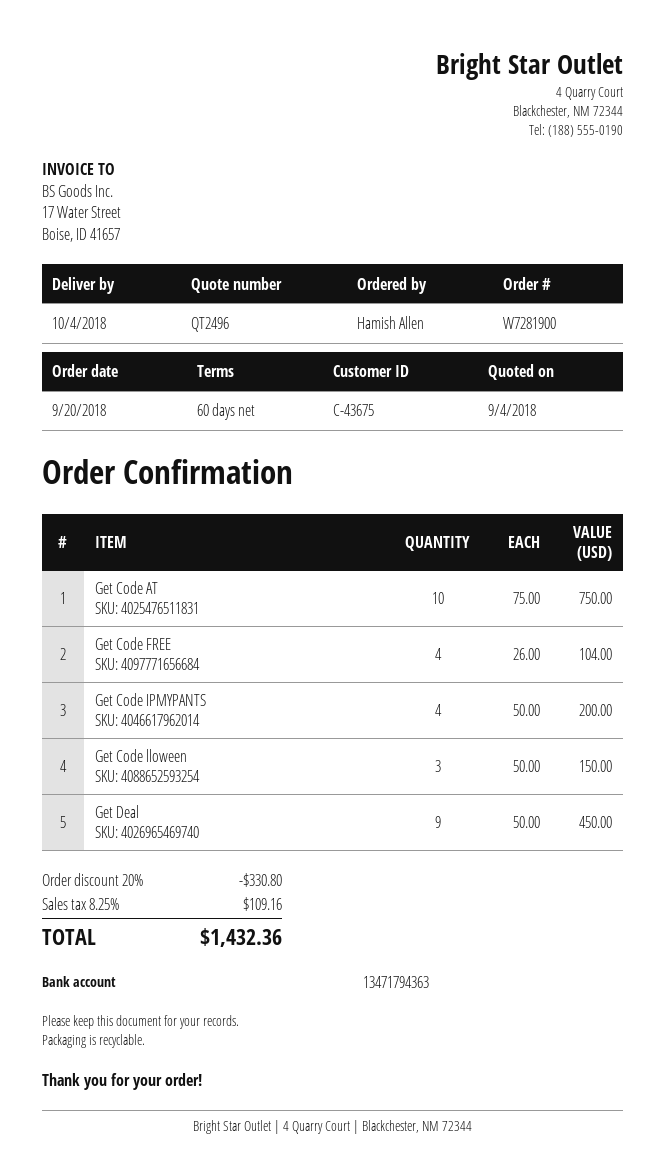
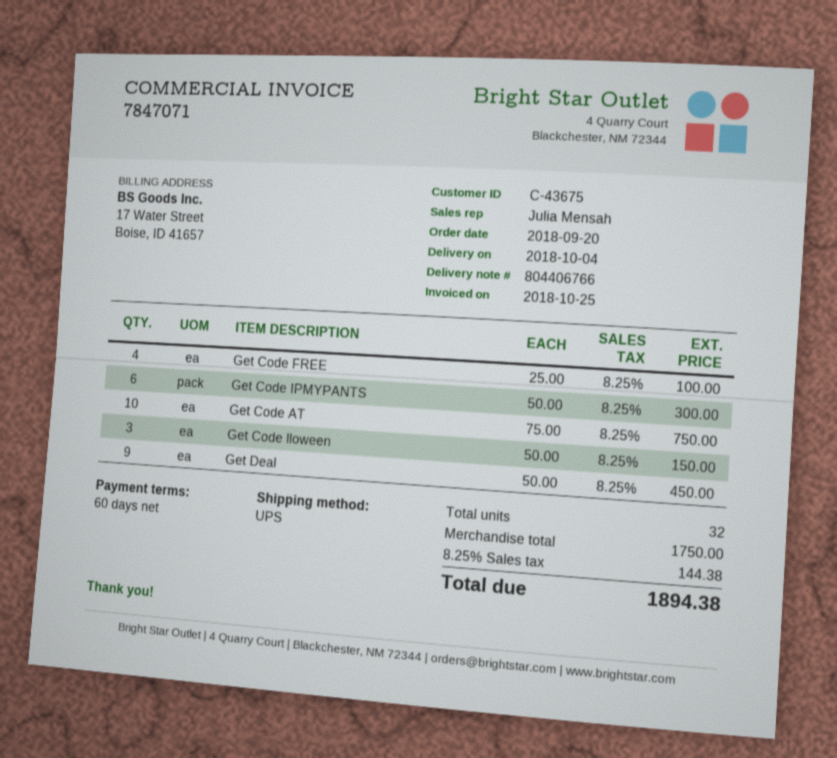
Get Code FREE: 4 x 26.00 = 104.00 -> 4 x 25.00 = 100.00
Get Code IPMYPANTS: 4 x 50.00 = 200.00 -> 6 x 50.00 = 300.00
discount: 20% = 330.80 -> none
tax: 8.25% = 109.16 -> 8.25% = 144.38
total: 1432.36 -> 1894.38

